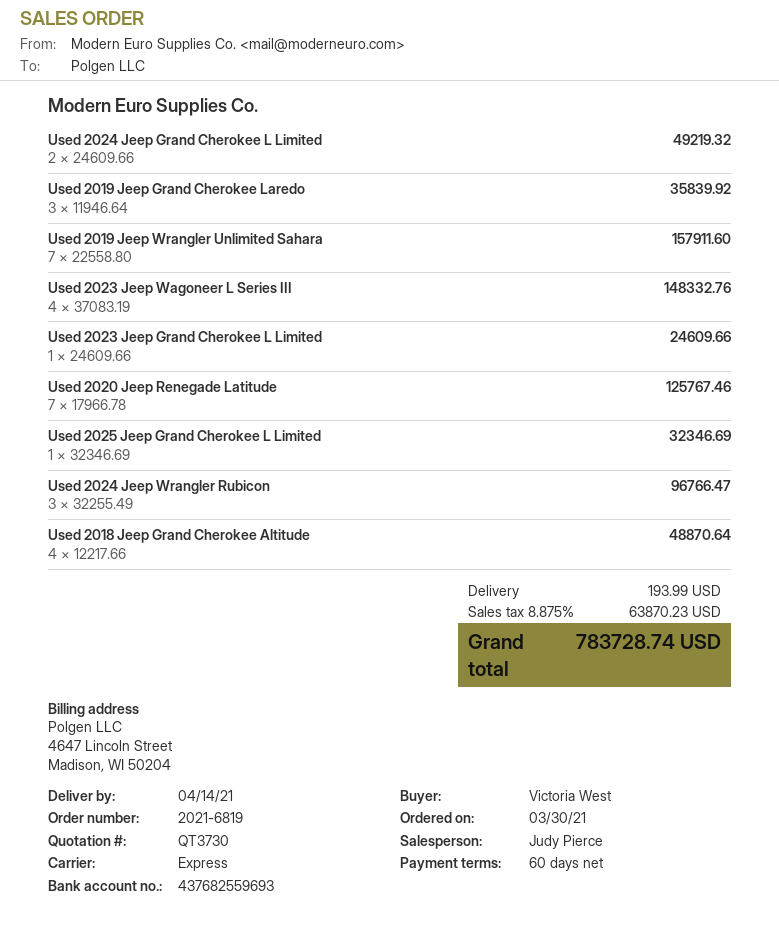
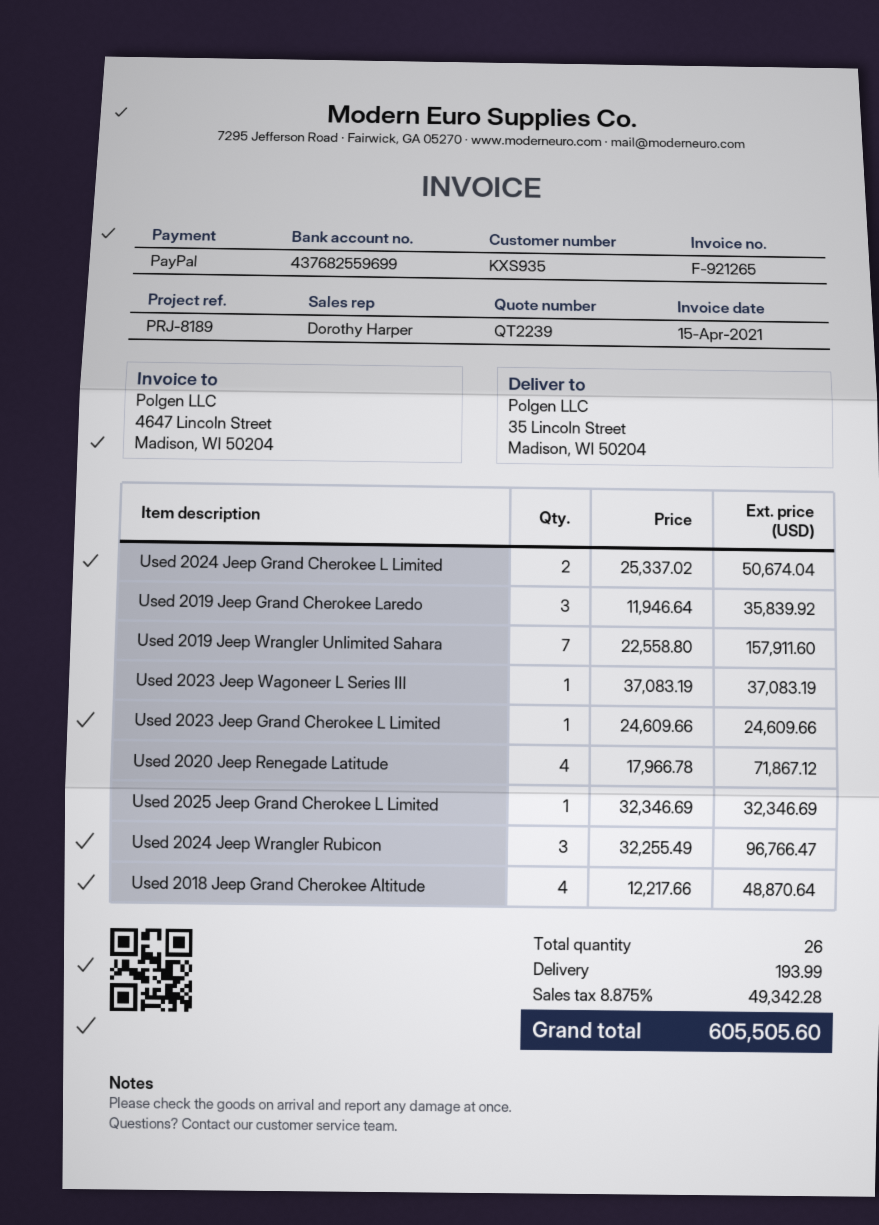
quote number: QT3730 -> QT2239
sales rep: Judy Pierce -> Dorothy Harper
bank account: 437682559693 -> 437682559699
Used 2024 Jeep Grand Cherokee L Limited: 2 x 24609.66 = 49219.32 -> 2 x 25337.02 = 50674.04
Used 2023 Jeep Wagoneer L Series III: 4 x 37083.19 = 148332.76 -> 1 x 37083.19 = 37083.19
Used 2020 Jeep Renegade Latitude: 7 x 17966.78 = 125767.46 -> 4 x 17966.78 = 71867.12
tax: 8.875% = 63870.23 -> 8.875% = 49342.28
total: 783728.74 -> 605505.60

